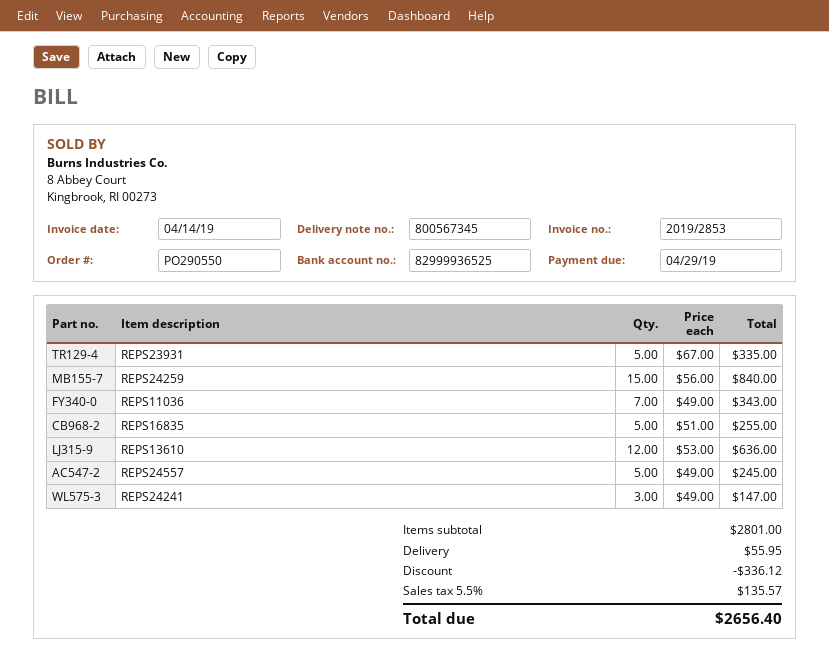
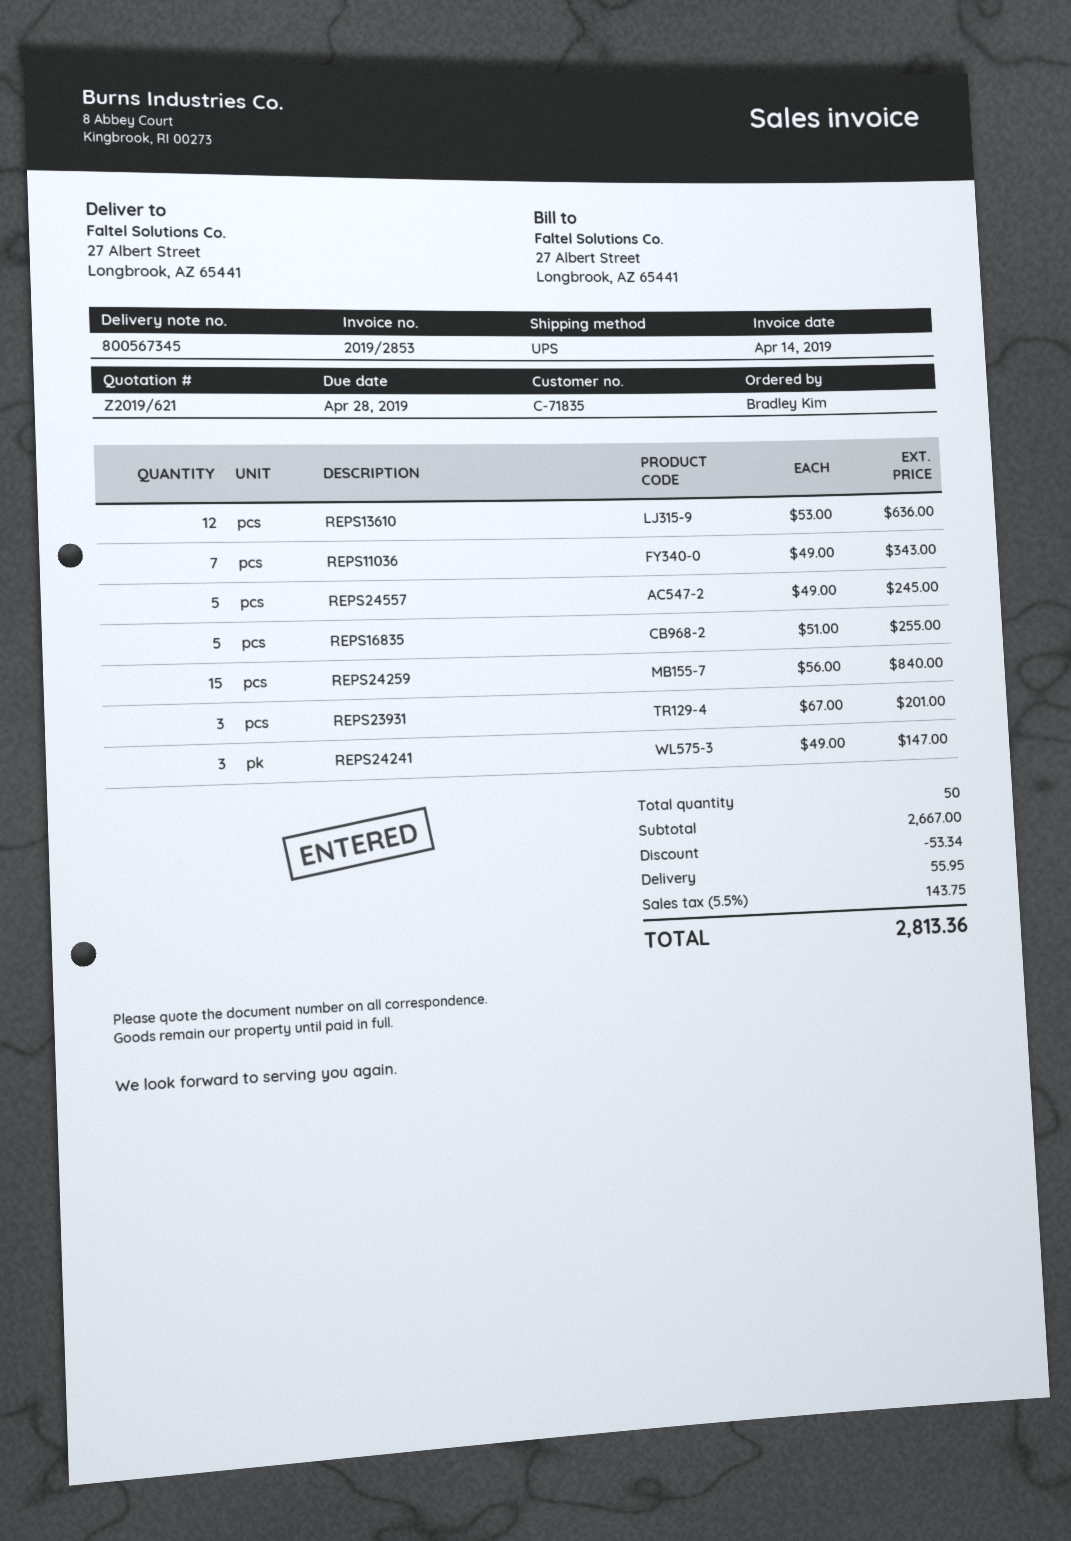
due date: 2019-04-29 -> 2019-04-28
REPS23931: 5 x 67.00 = 335.00 -> 3 x 67.00 = 201.00
subtotal: 2801.00 -> 2667.00
discount: 336.12 -> 53.34
tax: 5.5% = 135.57 -> 5.5% = 143.75
total: 2656.40 -> 2813.36

